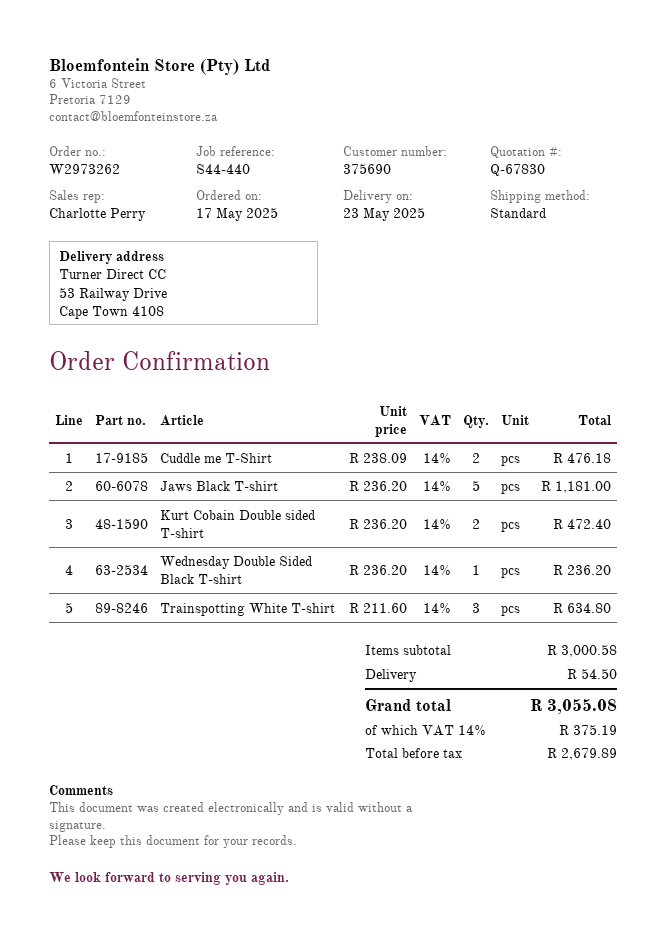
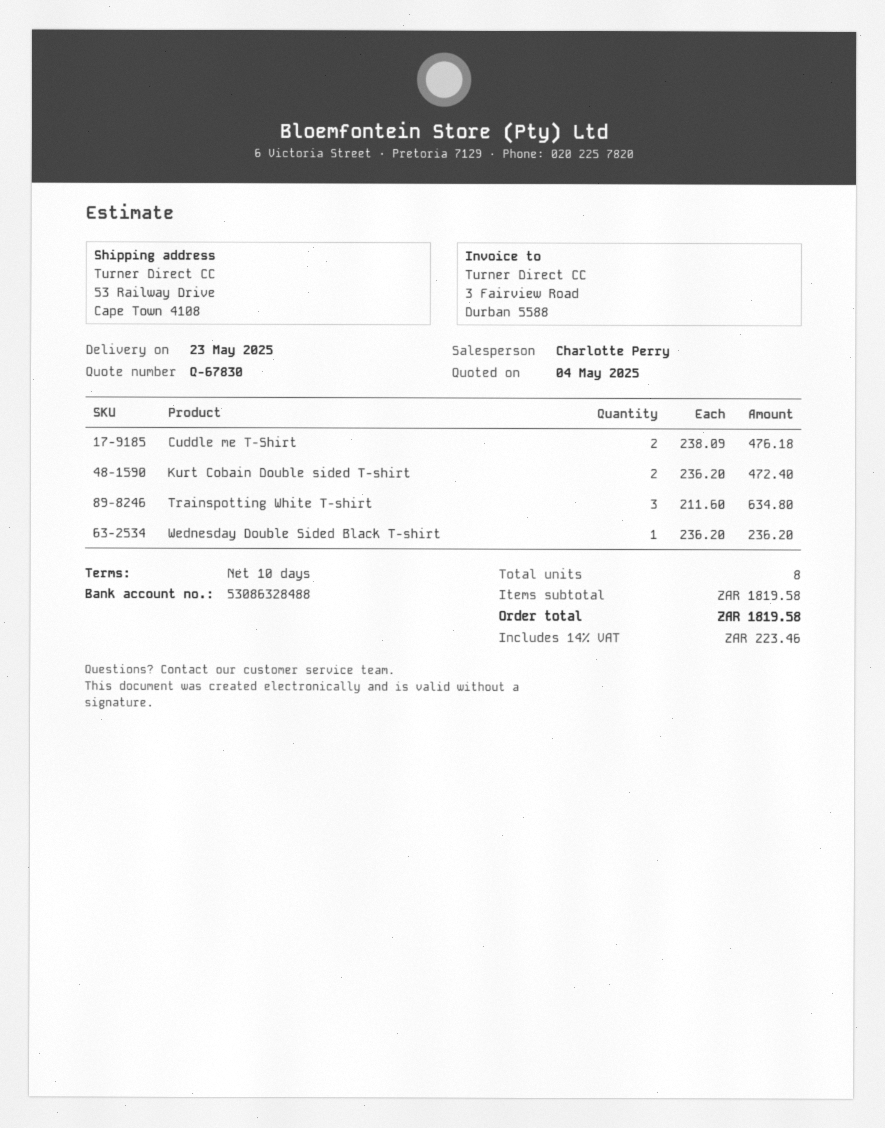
Jaws Black T-shirt: 5 x 236.20 = 1181.00 -> none
subtotal: 3000.58 -> 1819.58
shipping: 54.50 -> none
tax: 14% = 375.19 -> 14% = 223.46
total: 3055.08 -> 1819.58

